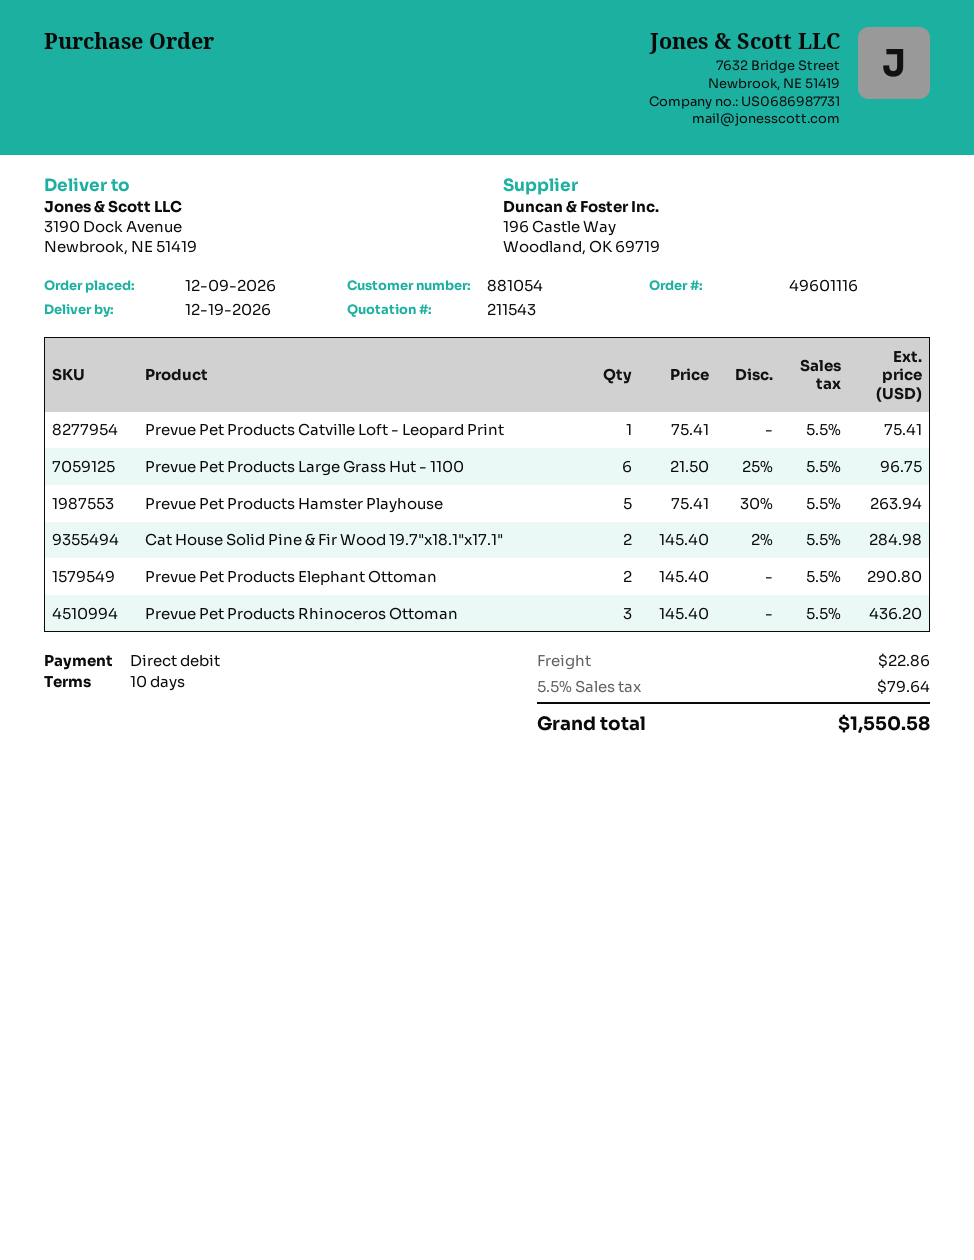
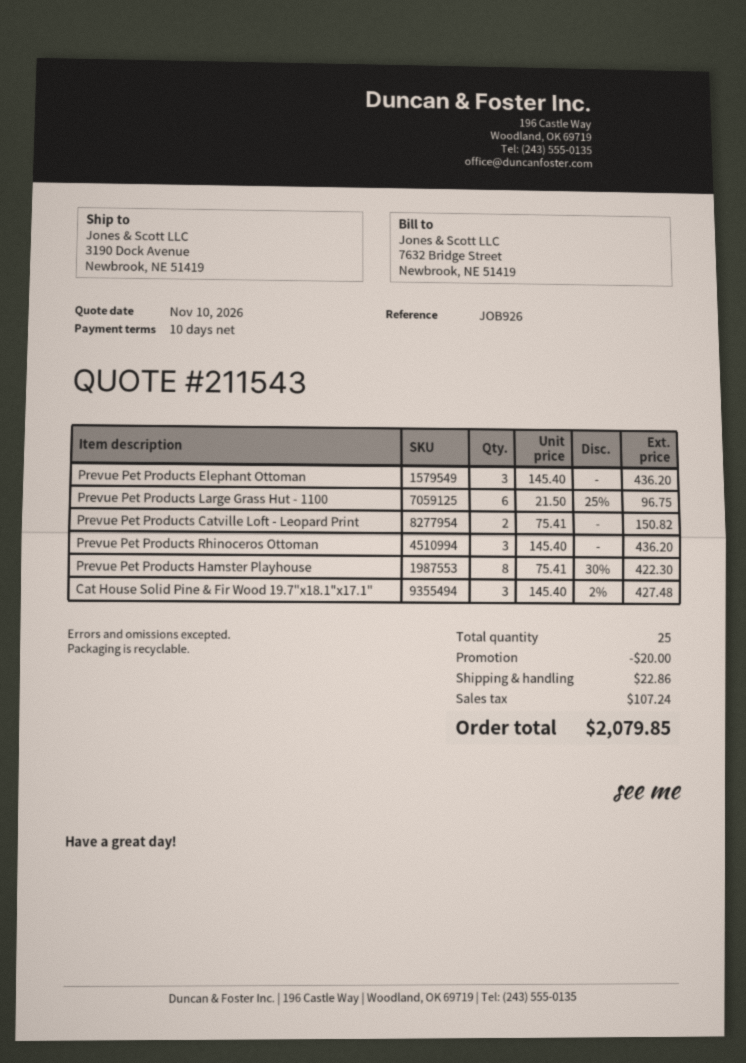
Prevue Pet Products Catville Loft - Leopard Print: 1 x 75.41 = 75.41 -> 2 x 75.41 = 150.82
Prevue Pet Products Hamster Playhouse: 5 x 75.41 - 30% = 263.94 -> 8 x 75.41 - 30% = 422.30
Cat House Solid Pine & Fir Wood 19.7"x18.1"x17.1": 2 x 145.40 - 2% = 284.98 -> 3 x 145.40 - 2% = 427.48
Prevue Pet Products Elephant Ottoman: 2 x 145.40 = 290.80 -> 3 x 145.40 = 436.20
discount: none -> 20.00
tax: 79.64 -> 107.24
total: 1550.58 -> 2079.85

